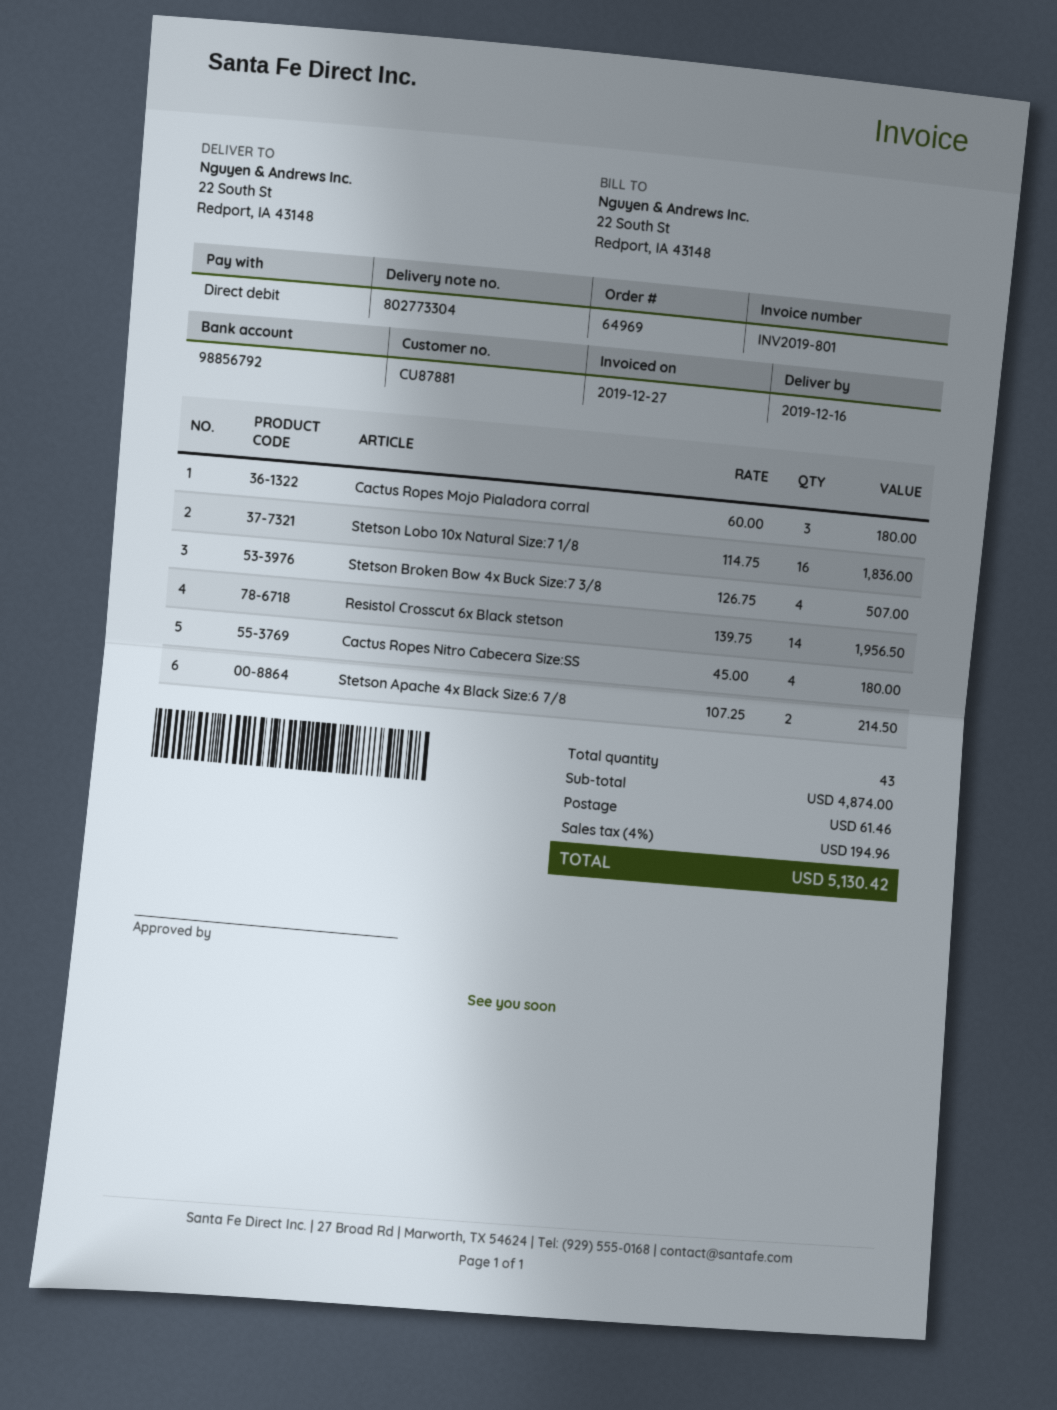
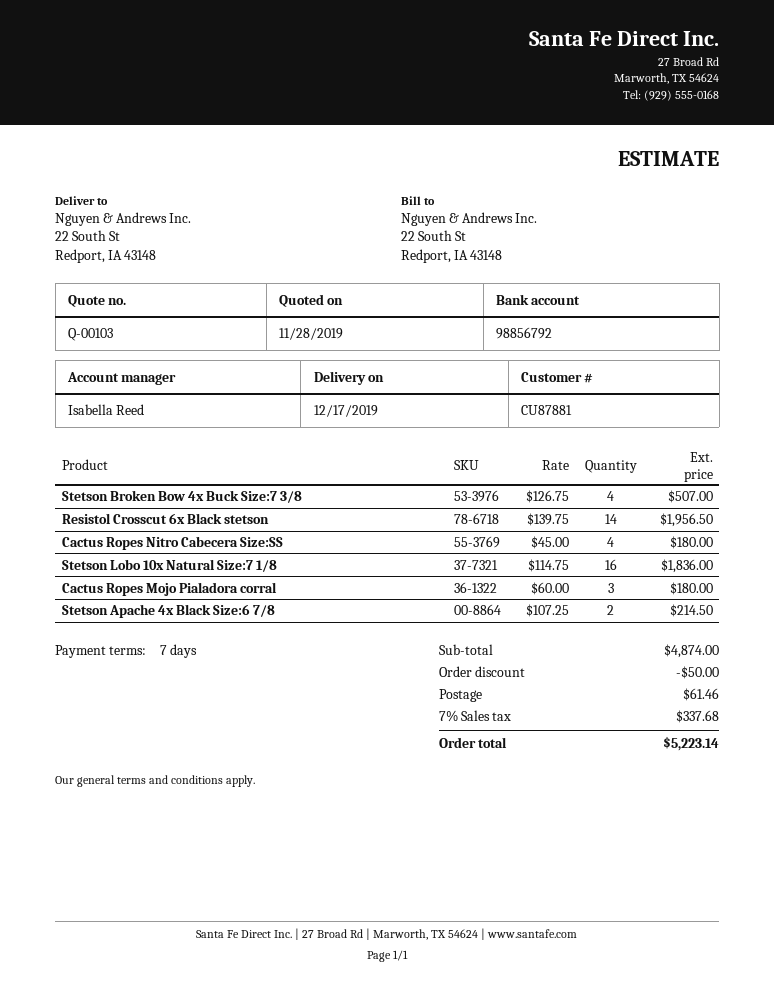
delivery date: 2019-12-16 -> 2019-12-17
discount: none -> 50.00
tax: 4% = 194.96 -> 7% = 337.68
total: 5130.42 -> 5223.14

